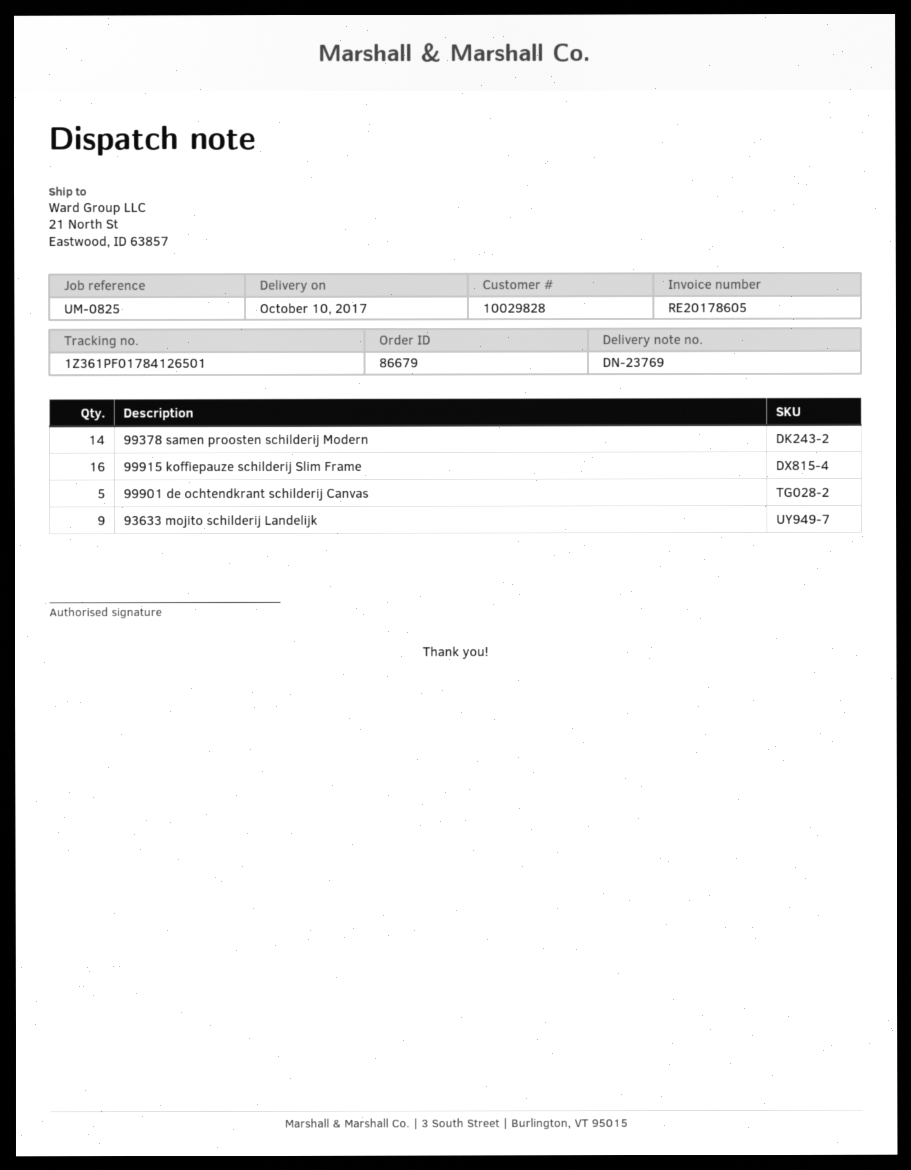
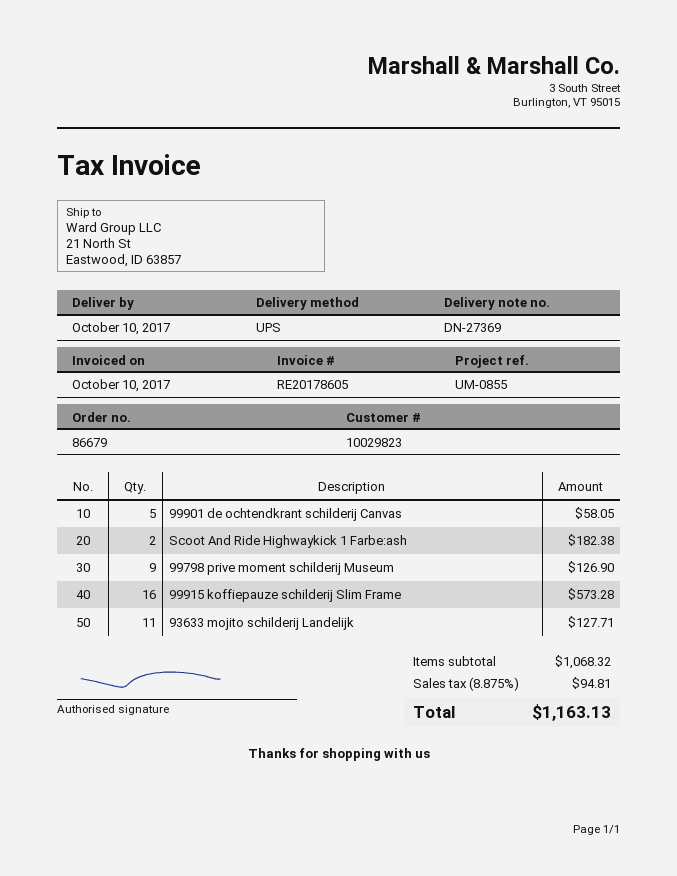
delivery note number: DN-23769 -> DN-27369
customer number: 10029828 -> 10029823
reference: UM-0825 -> UM-0855
99378 samen proosten schilderij Modern: 14 -> none
93633 mojito schilderij Landelijk: 9 -> 11
Scoot And Ride Highwaykick 1 Farbe:ash: none -> 2
99798 prive moment schilderij Museum: none -> 9

